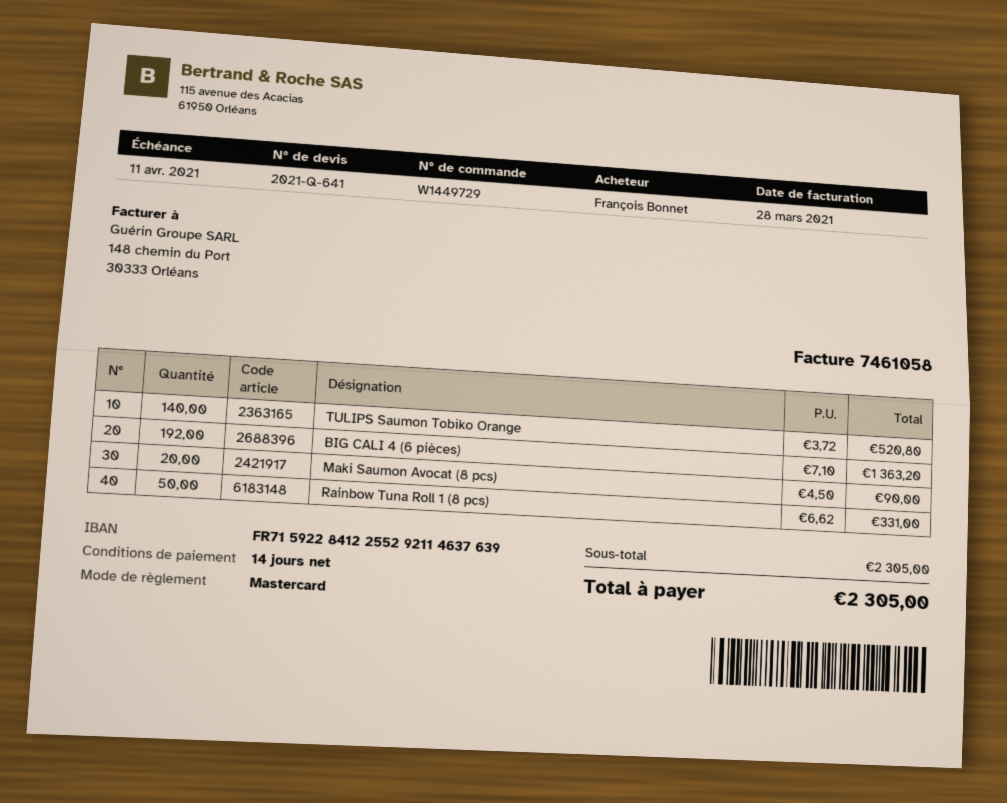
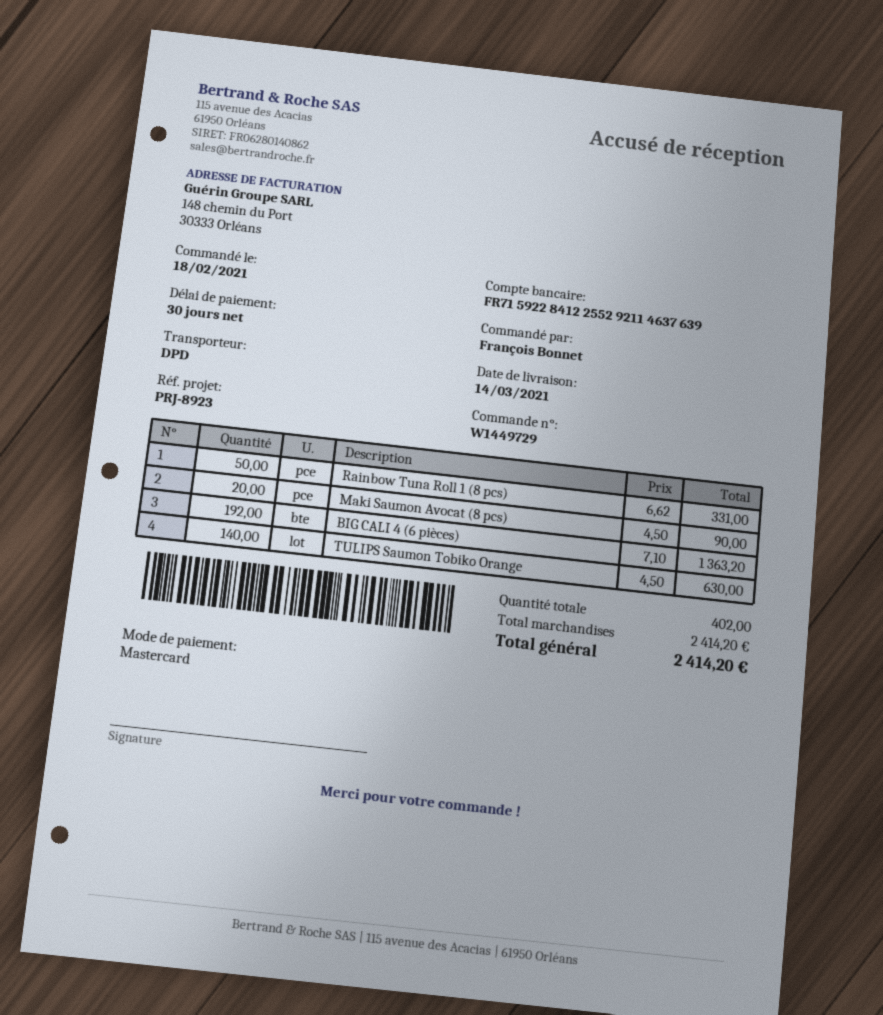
payment terms: 14 days -> 30 days
TULIPS Saumon Tobiko Orange: 140 x 3.72 = 520.80 -> 140 x 4.50 = 630.00
subtotal: 2305.00 -> 2414.20
total: 2305.00 -> 2414.20

